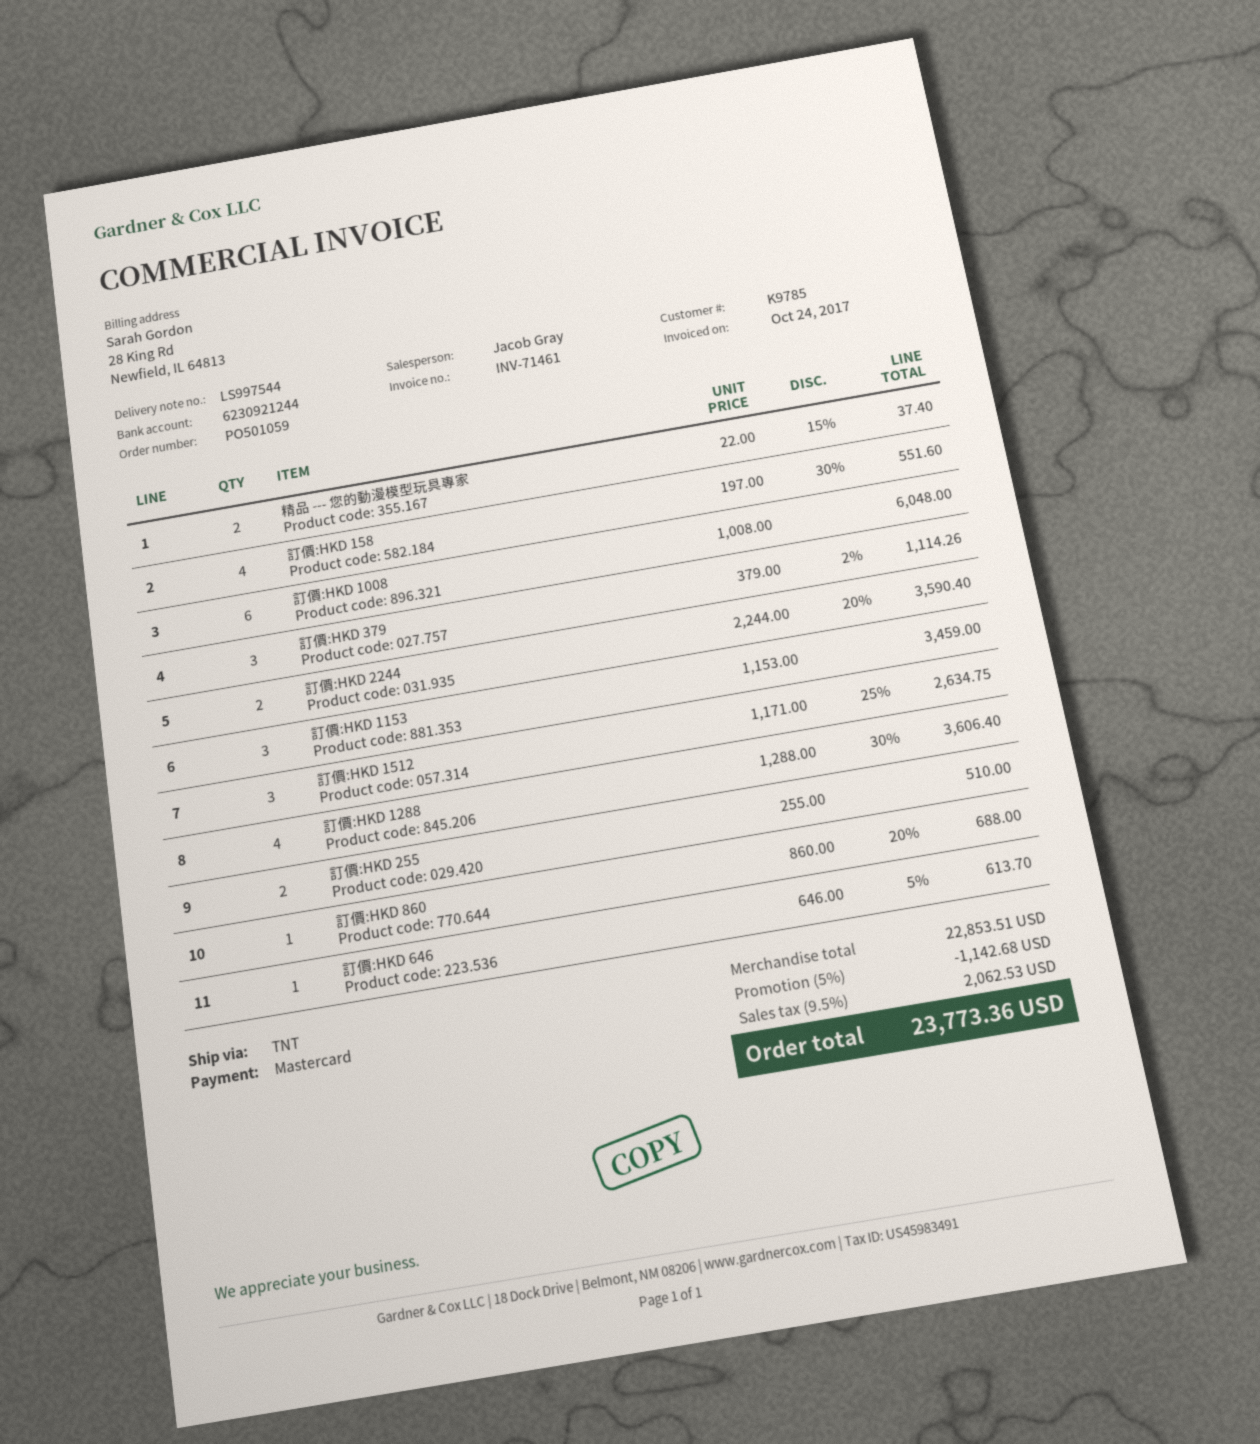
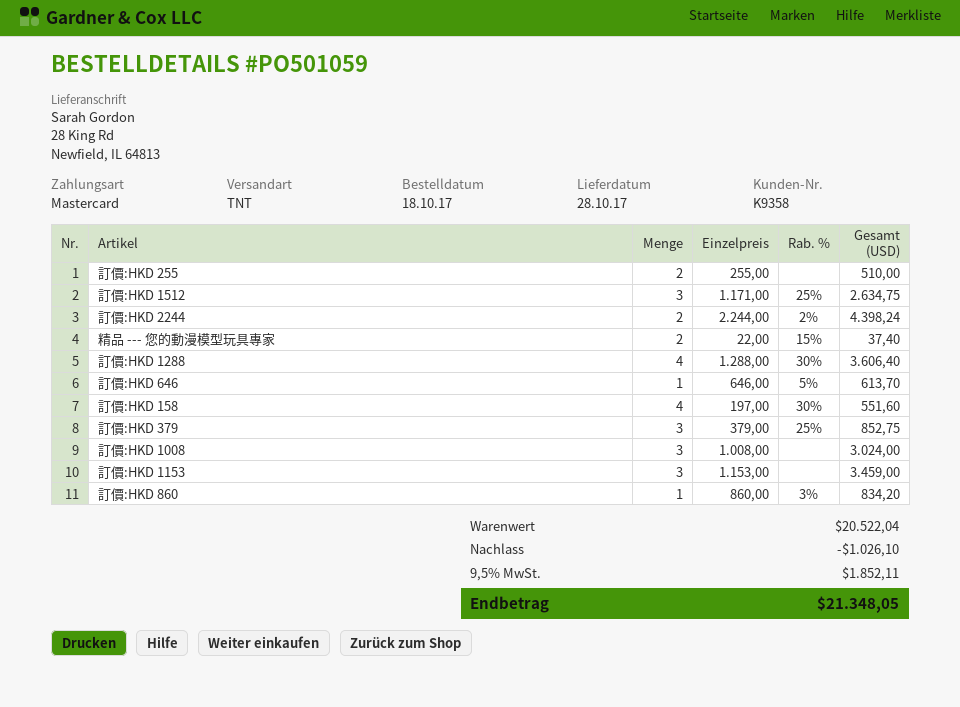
customer number: K9785 -> K9358
訂價:HKD 1008: 6 x 1008.00 = 6048.00 -> 3 x 1008.00 = 3024.00
訂價:HKD 379: 3 x 379.00 - 2% = 1114.26 -> 3 x 379.00 - 25% = 852.75
訂價:HKD 2244: 2 x 2244.00 - 20% = 3590.40 -> 2 x 2244.00 - 2% = 4398.24
訂價:HKD 860: 1 x 860.00 - 20% = 688.00 -> 1 x 860.00 - 3% = 834.20
subtotal: 22853.51 -> 20522.04
discount: 1142.68 -> 1026.10
tax: 9.5% = 2062.53 -> 9.5% = 1852.11
total: 23773.36 -> 21348.05

